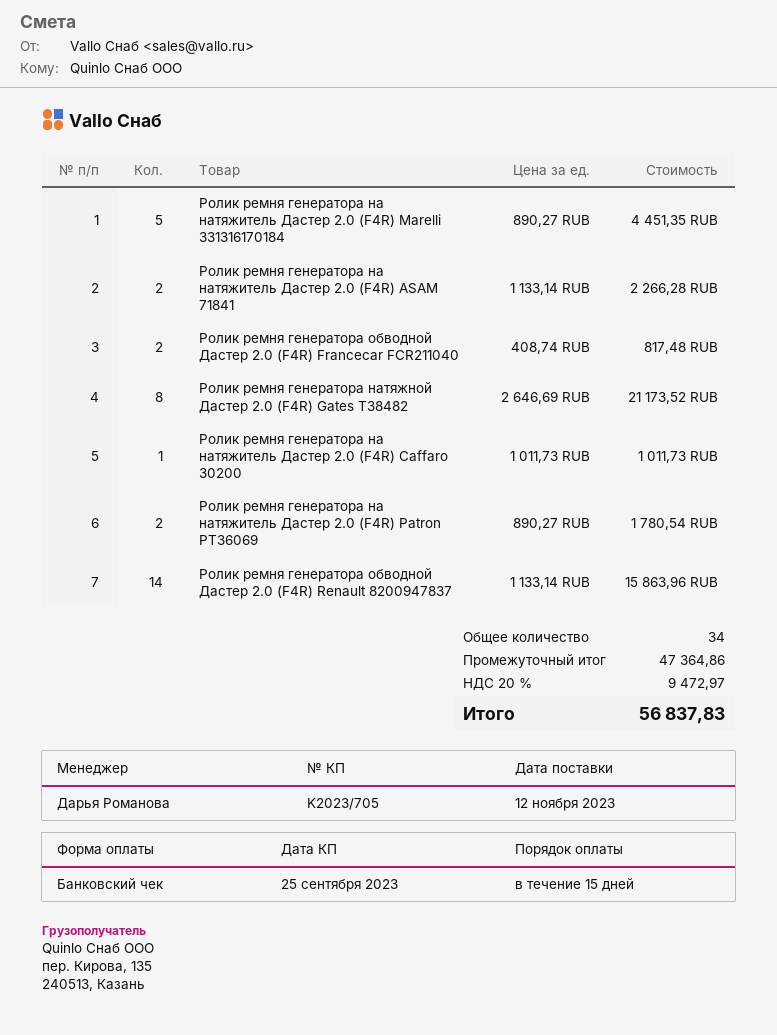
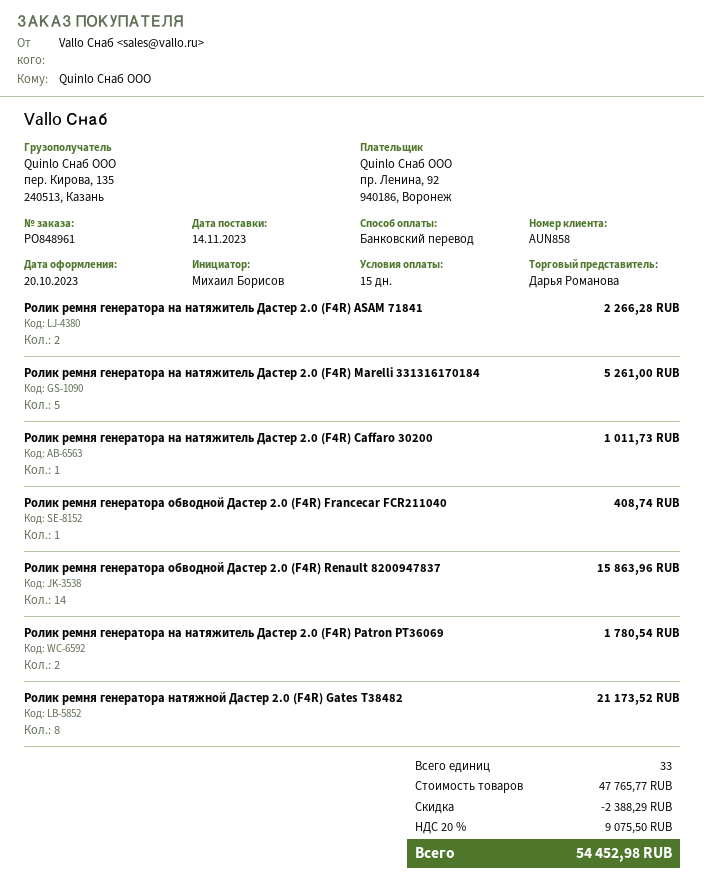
delivery date: 2023-11-12 -> 2023-11-14
payment method: cheque -> bank transfer
Ролик ремня генератора на натяжитель Дастер 2.0 (F4R) Marelli 331316170184: 5 for 4451.35 -> 5 for 5261.00
Ролик ремня генератора обводной Дастер 2.0 (F4R) Francecar FCR211040: 2 for 817.48 -> 1 for 408.74
total quantity: 34 -> 33
subtotal: 47364.86 -> 47765.77
discount: none -> 2388.29
tax: 20% = 9472.97 -> 20% = 9075.50
total: 56837.83 -> 54452.98

